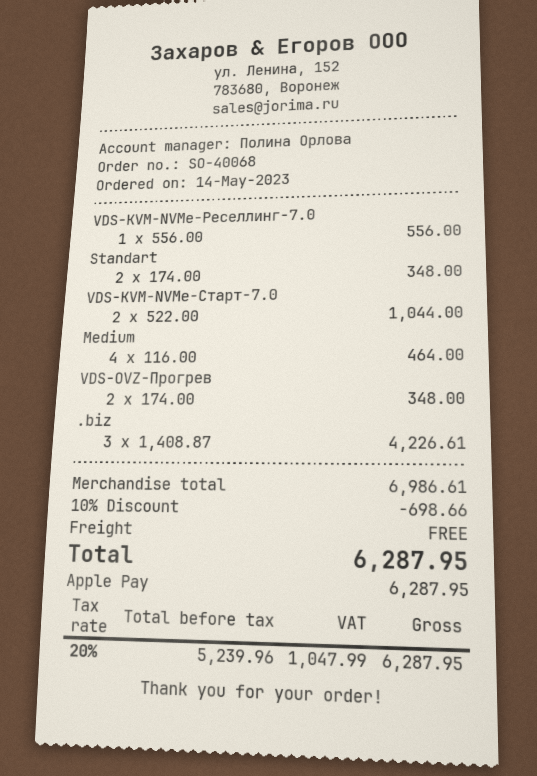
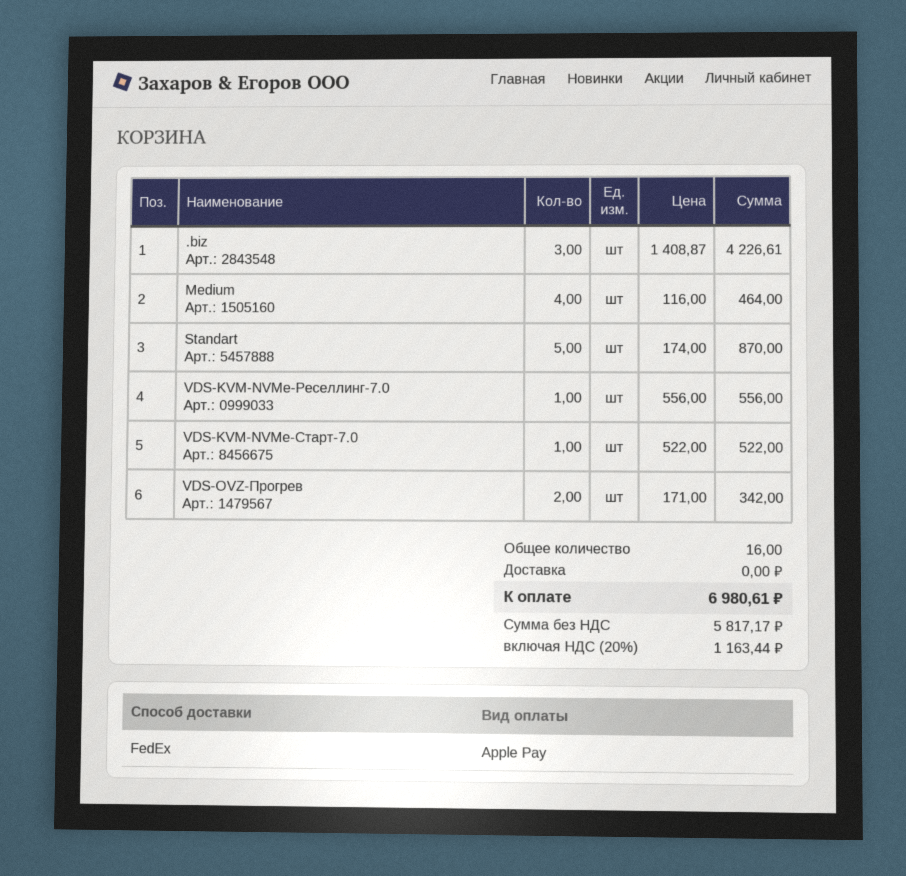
Standart: 2 x 174.00 = 348.00 -> 5 x 174.00 = 870.00
VDS-KVM-NVMe-Старт-7.0: 2 x 522.00 = 1044.00 -> 1 x 522.00 = 522.00
VDS-OVZ-Прогрев: 2 x 174.00 = 348.00 -> 2 x 171.00 = 342.00
discount: 10% = 698.66 -> none
net: 5239.96 -> 5817.17
tax: 20% = 1047.99 -> 20% = 1163.44
total: 6287.95 -> 6980.61

